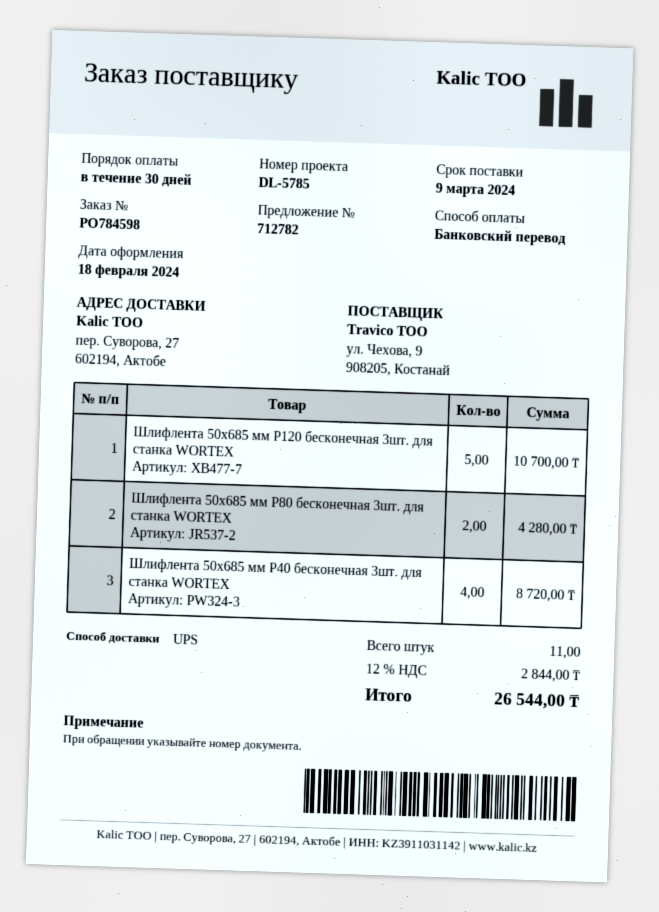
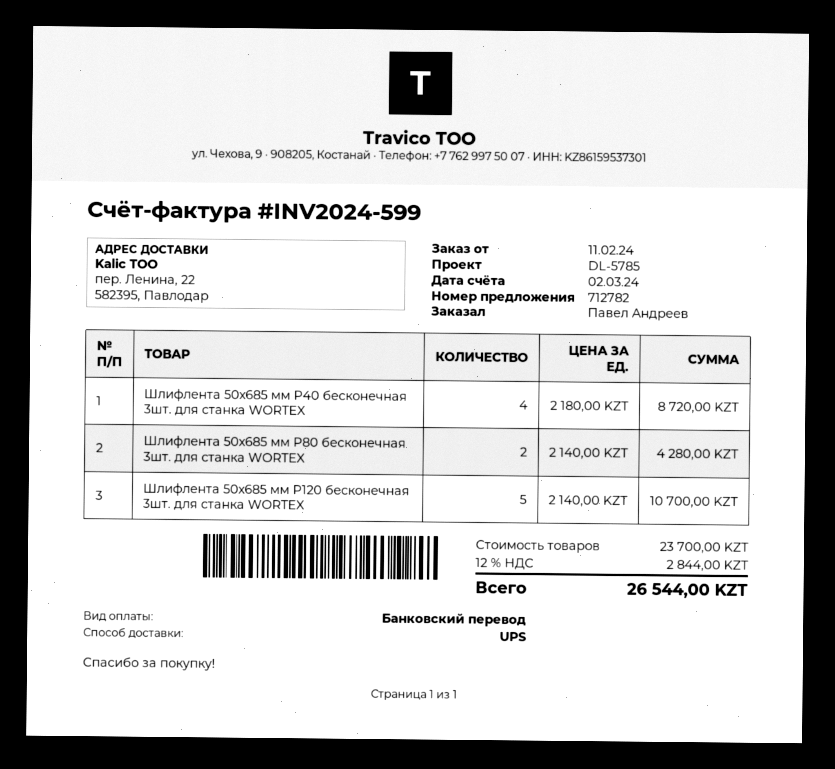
order date: 2024-02-18 -> 2024-02-11
ship to: пер. Суворова, 27, 602194, Актобе -> пер. Ленина, 22, 582395, Павлодар

